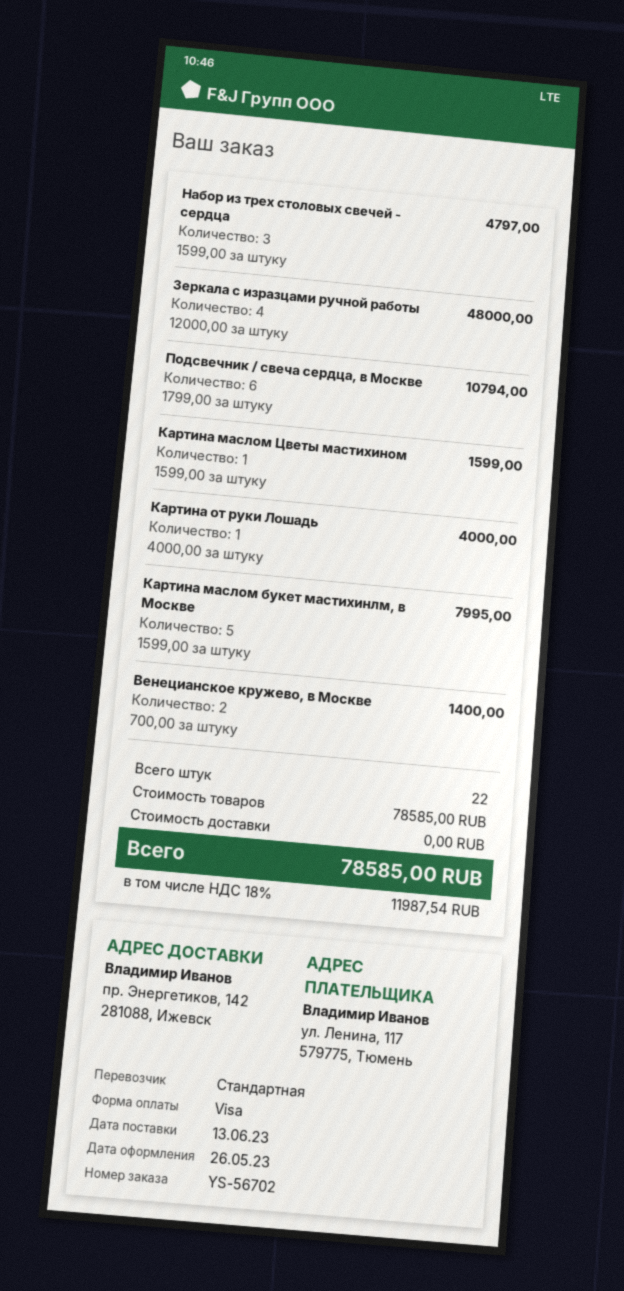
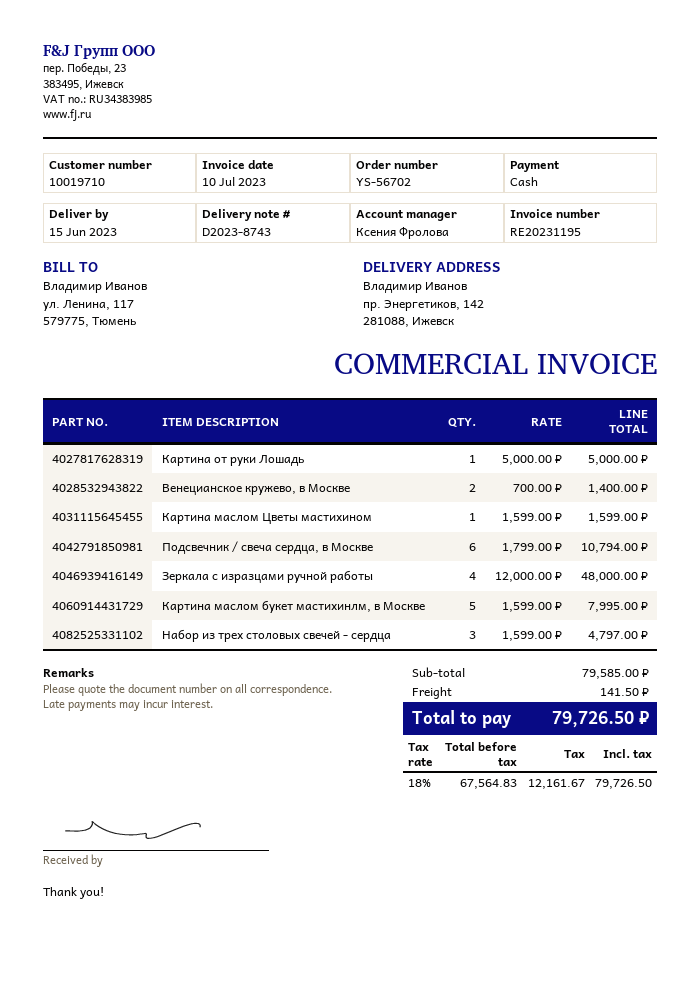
delivery date: 2023-06-13 -> 2023-06-15
payment method: Visa -> cash
Картина от руки Лошадь: 1 x 4000.00 = 4000.00 -> 1 x 5000.00 = 5000.00
subtotal: 78585.00 -> 79585.00
shipping: 0.00 -> 141.50
tax: 18% = 11987.54 -> 18% = 12161.67
total: 78585.00 -> 79726.50

